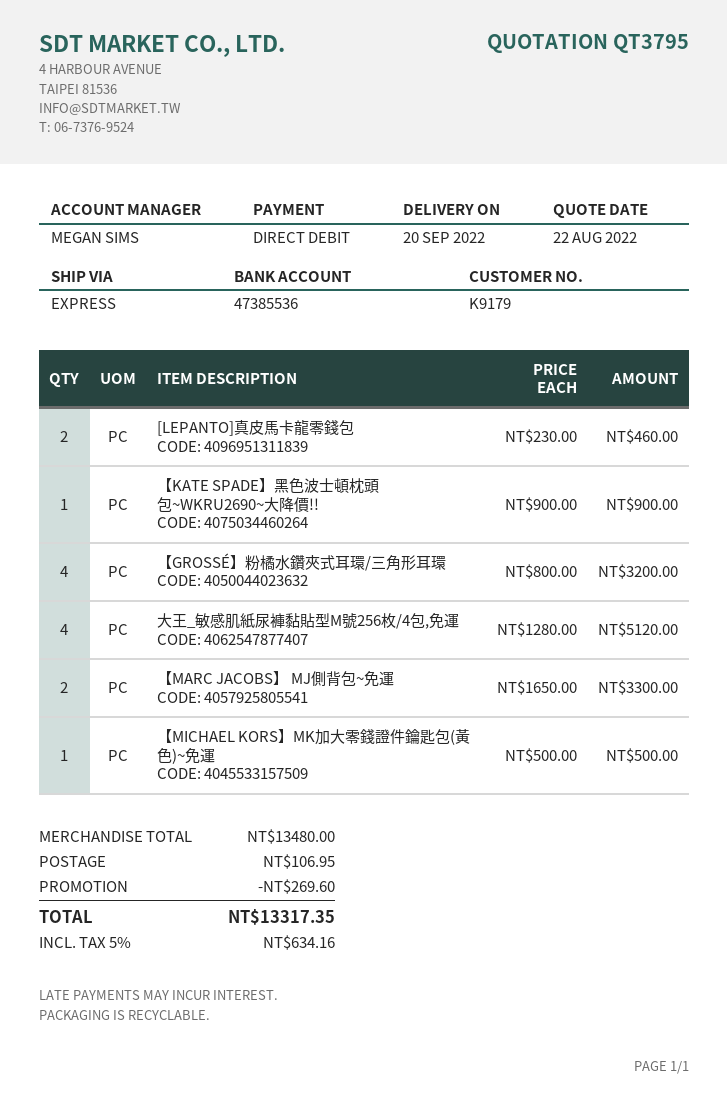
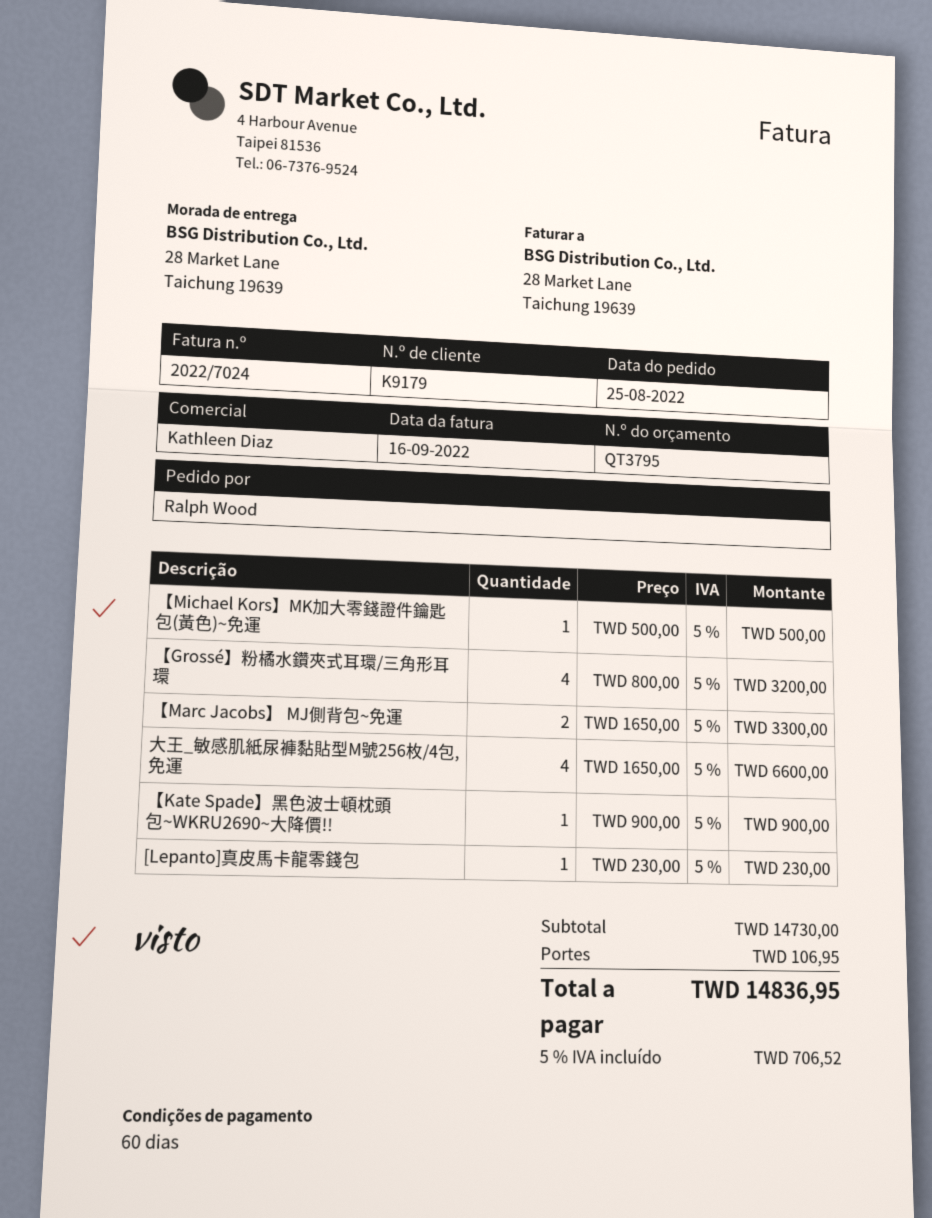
sales rep: MEGAN SIMS -> Kathleen Diaz
[LEPANTO]真皮馬卡龍零錢包: 2 x 230.00 = 460.00 -> 1 x 230.00 = 230.00
大王_敏感肌紙尿褲黏貼型M號256枚/4包,免運: 4 x 1280.00 = 5120.00 -> 4 x 1650.00 = 6600.00
subtotal: 13480.00 -> 14730.00
discount: 269.60 -> none
tax: 5% = 634.16 -> 5% = 706.52
total: 13317.35 -> 14836.95

